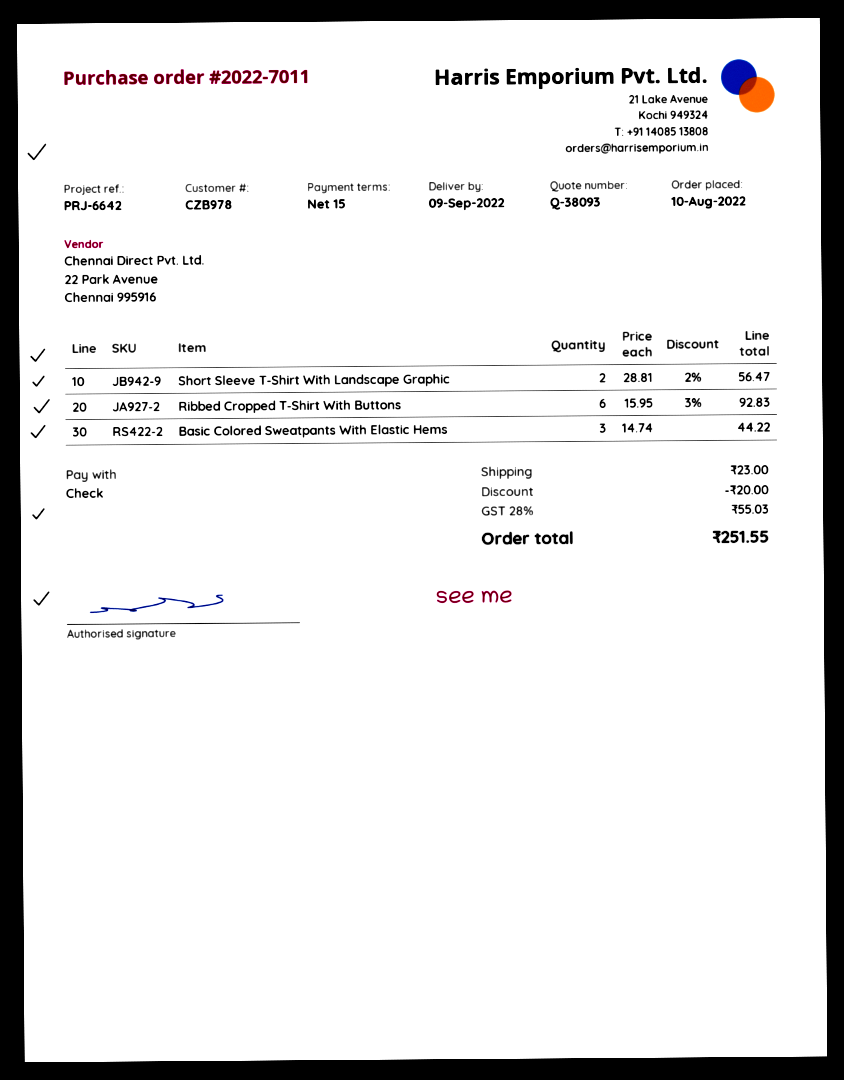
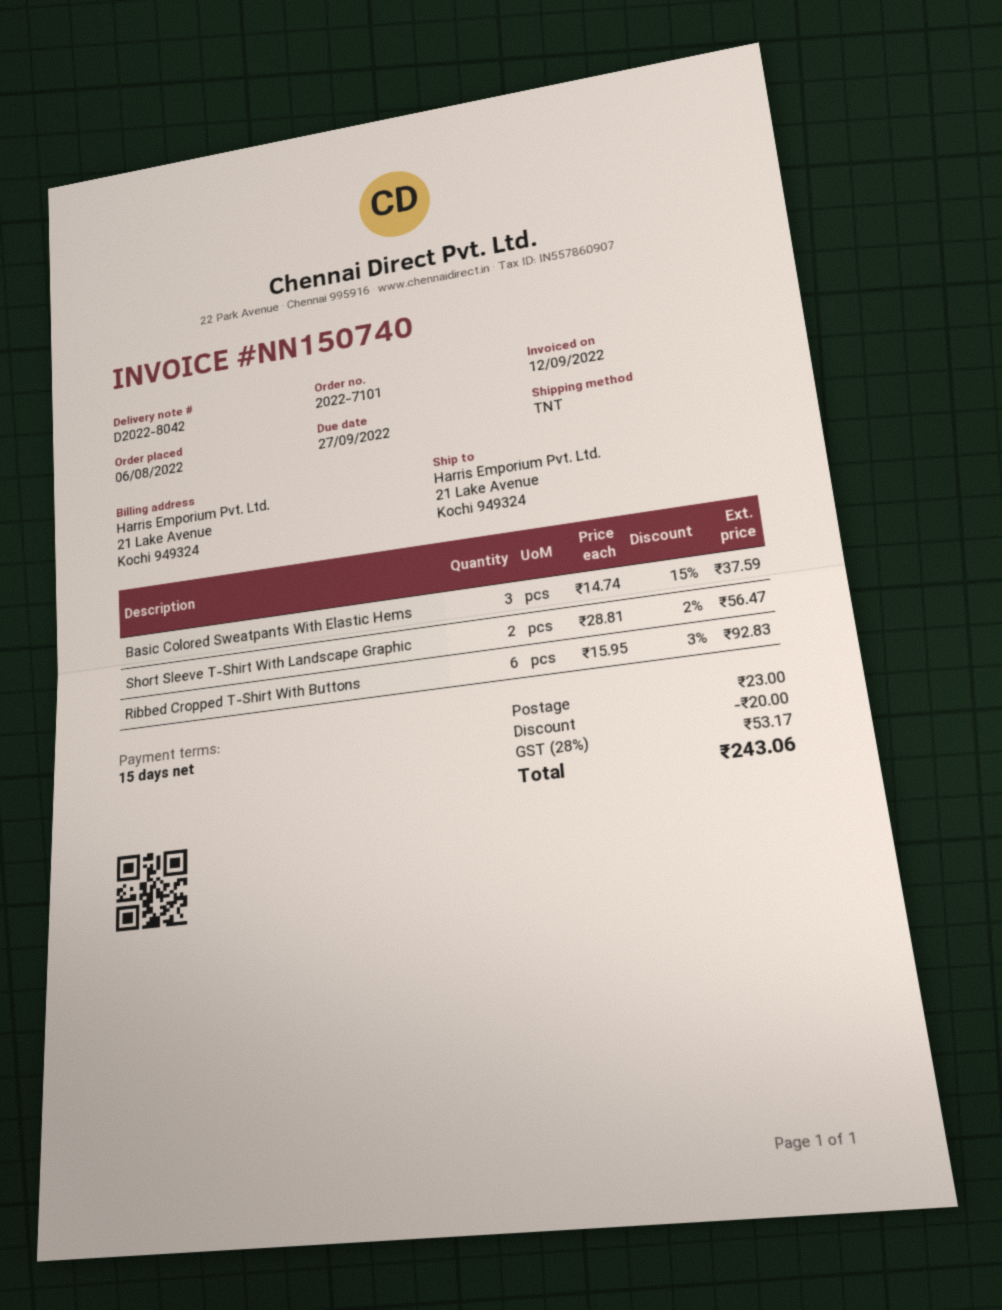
order number: 2022-7011 -> 2022-7101
order date: 2022-08-10 -> 2022-08-06
Basic Colored Sweatpants With Elastic Hems: 3 x 14.74 = 44.22 -> 3 x 14.74 - 15% = 37.59
tax: 28% = 55.03 -> 28% = 53.17
total: 251.55 -> 243.06

